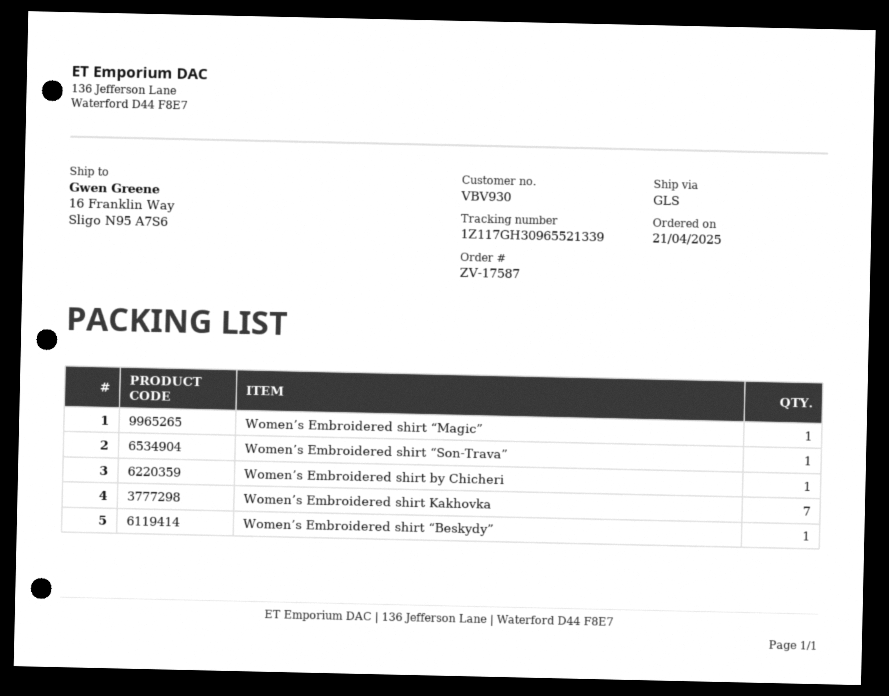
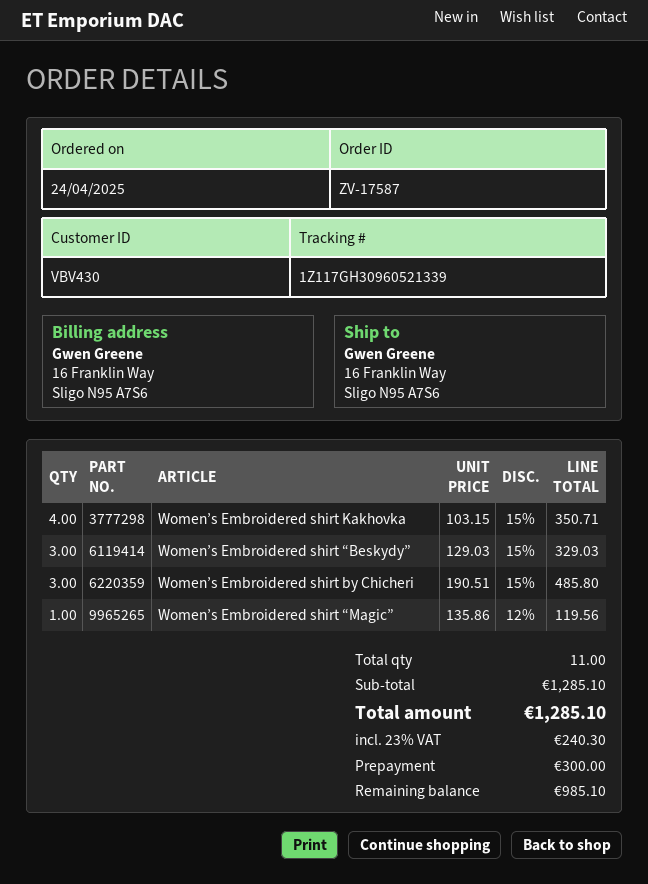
order date: 2025-04-21 -> 2025-04-24
customer number: VBV930 -> VBV430
tracking number: 1Z117GH30965521339 -> 1Z117GH30960521339
Women’s Embroidered shirt “Son-Trava”: 1 -> none
Women’s Embroidered shirt by Chicheri: 1 -> 3
Women’s Embroidered shirt Kakhovka: 7 -> 4
Women’s Embroidered shirt “Beskydy”: 1 -> 3

